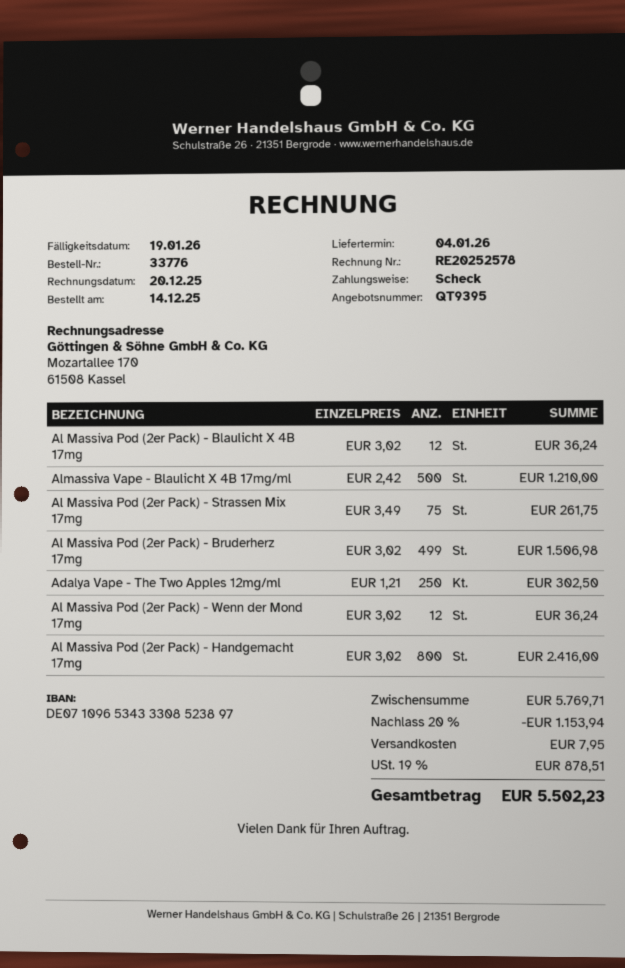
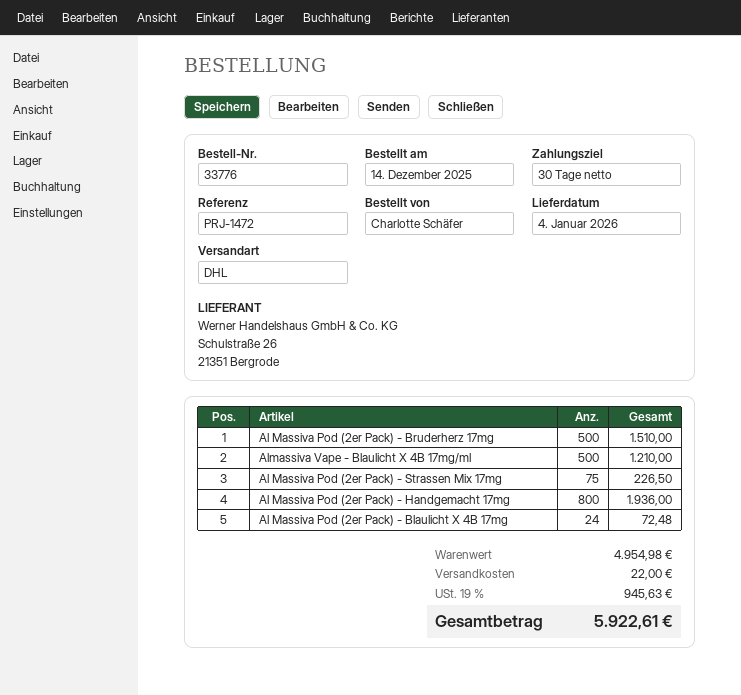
Al Massiva Pod (2er Pack) - Blaulicht X 4B 17mg: 12 for 36.24 -> 24 for 72.48
Al Massiva Pod (2er Pack) - Strassen Mix 17mg: 75 for 261.75 -> 75 for 226.50
Al Massiva Pod (2er Pack) - Bruderherz 17mg: 499 for 1506.98 -> 500 for 1510.00
Adalya Vape - The Two Apples 12mg/ml: 250 for 302.50 -> none
Al Massiva Pod (2er Pack) - Wenn der Mond 17mg: 12 for 36.24 -> none
Al Massiva Pod (2er Pack) - Handgemacht 17mg: 800 for 2416.00 -> 800 for 1936.00
subtotal: 5769.71 -> 4954.98
discount: 20% = 1153.94 -> none
shipping: 7.95 -> 22.00
tax: 19% = 878.51 -> 19% = 945.63
total: 5502.23 -> 5922.61

